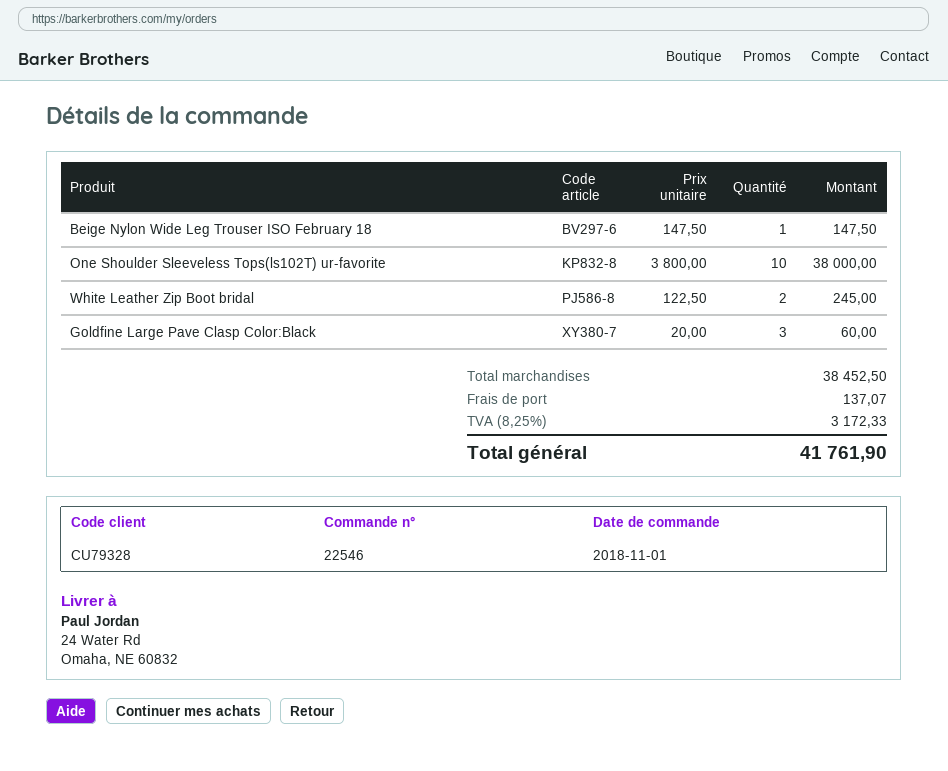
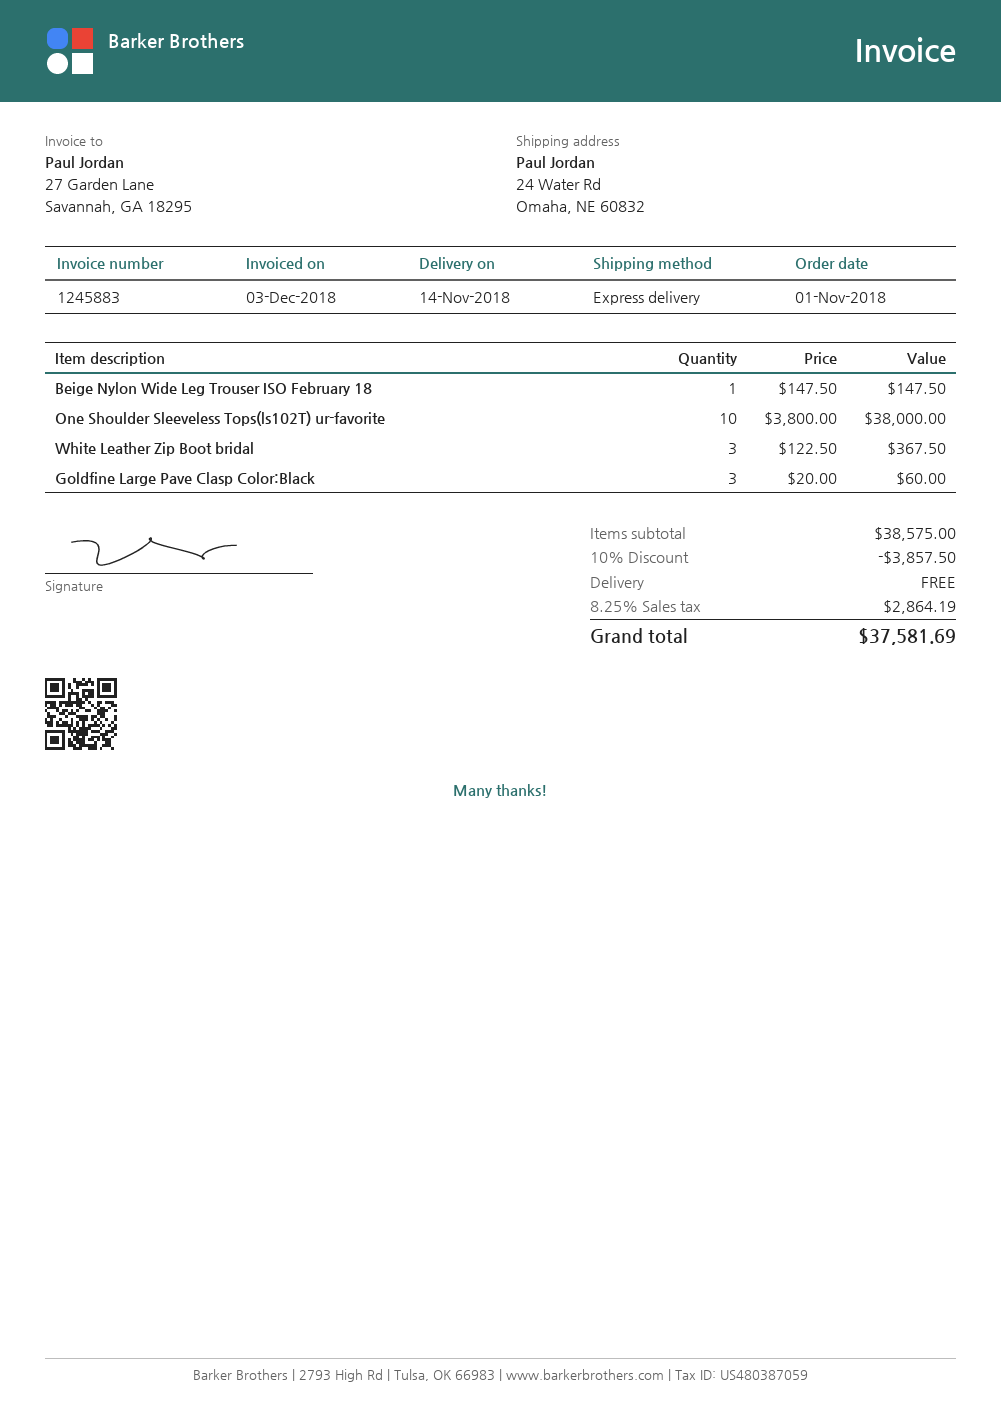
White Leather Zip Boot bridal: 2 x 122.50 = 245.00 -> 3 x 122.50 = 367.50
subtotal: 38452.50 -> 38575.00
discount: none -> 10% = 3857.50
shipping: 137.07 -> 0.00
tax: 8.25% = 3172.33 -> 8.25% = 2864.19
total: 41761.90 -> 37581.69

